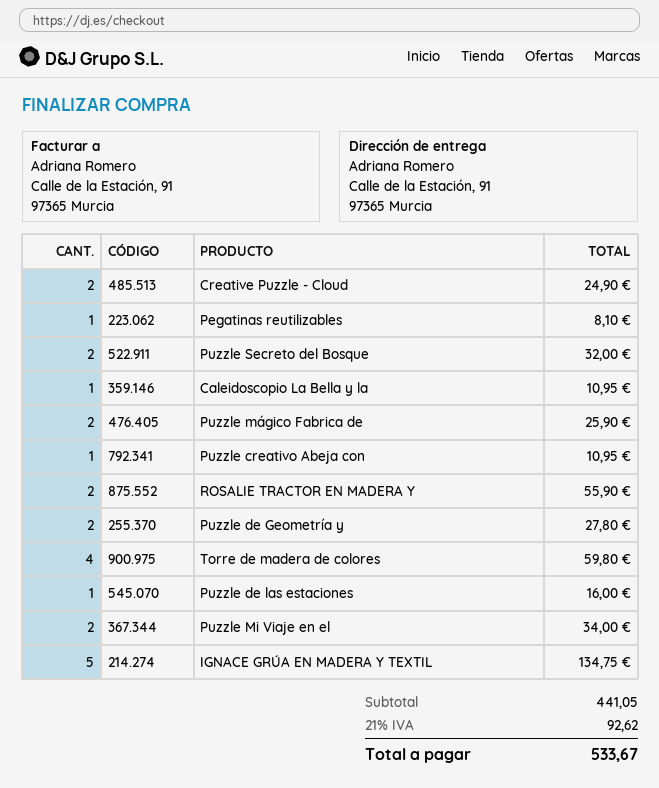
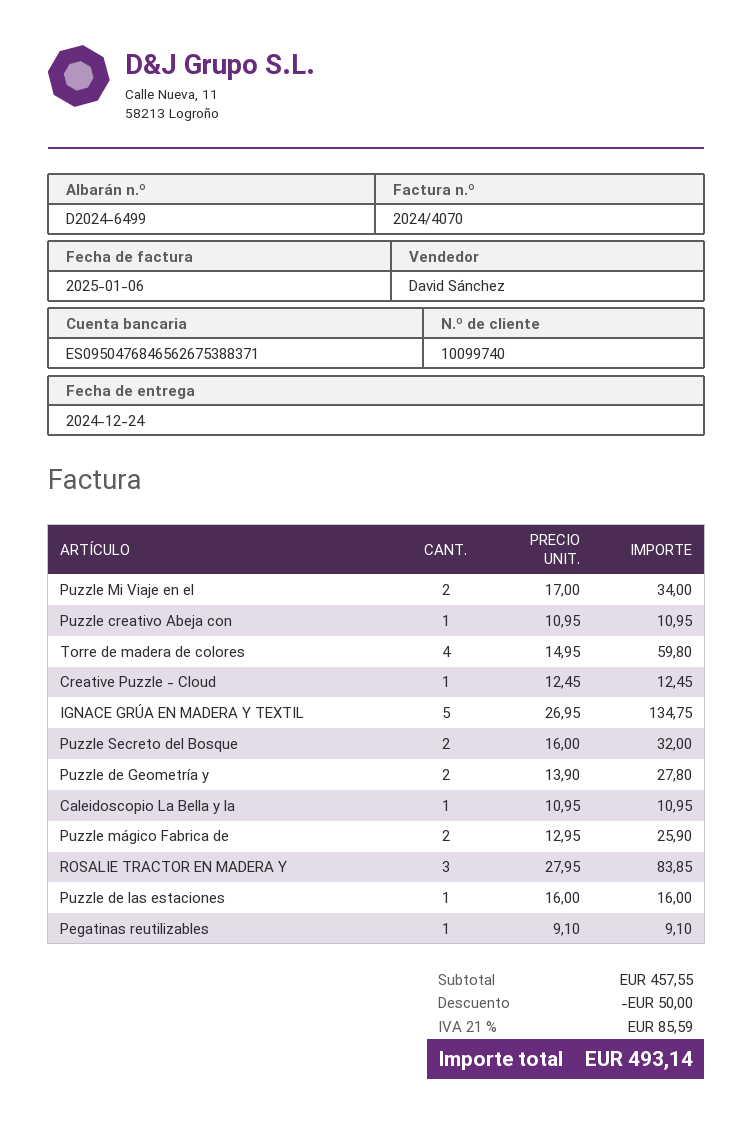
Creative Puzzle - Cloud: 2 for 24.90 -> 1 for 12.45
Pegatinas reutilizables: 1 for 8.10 -> 1 for 9.10
ROSALIE TRACTOR EN MADERA Y: 2 for 55.90 -> 3 for 83.85
subtotal: 441.05 -> 457.55
discount: none -> 50.00
tax: 21% = 92.62 -> 21% = 85.59
total: 533.67 -> 493.14

